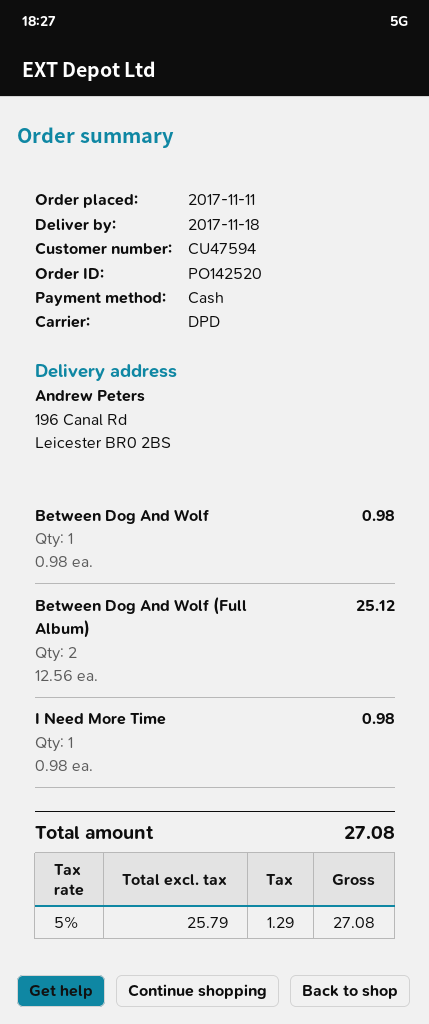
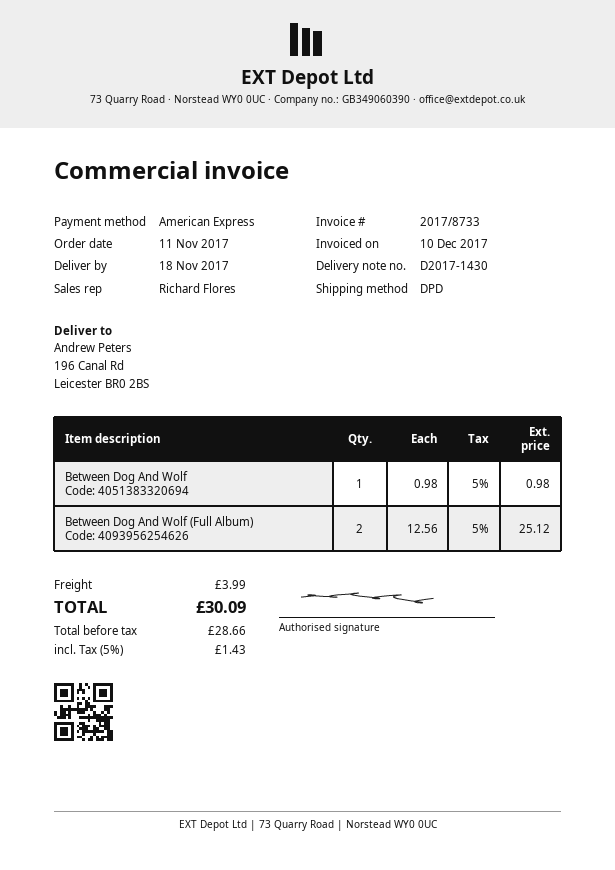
payment method: cash -> American Express
I Need More Time: 1 x 0.98 = 0.98 -> none
shipping: none -> 3.99
net: 25.79 -> 28.66
tax: 5% = 1.29 -> 5% = 1.43
total: 27.08 -> 30.09

